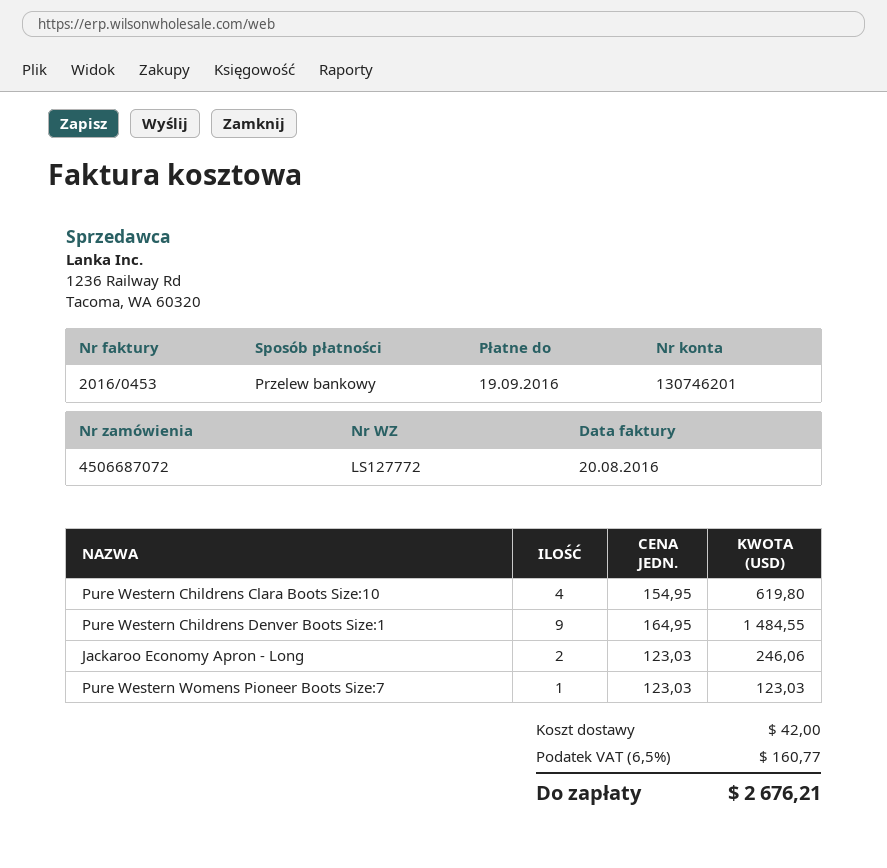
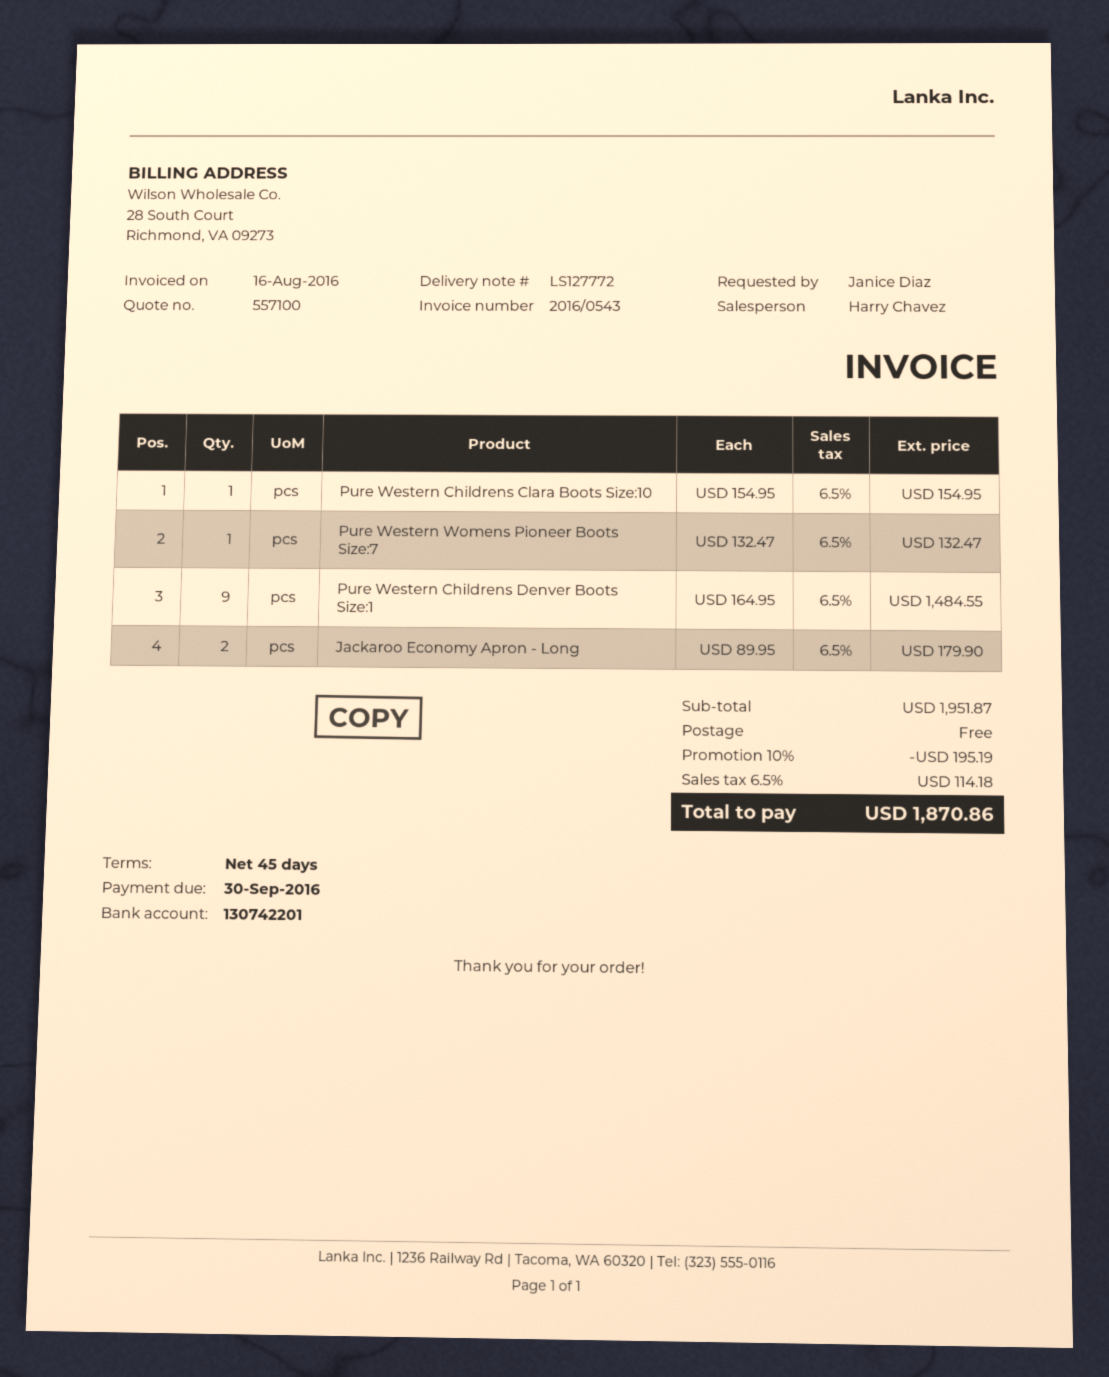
invoice number: 2016/0453 -> 2016/0543
invoice date: 2016-08-20 -> 2016-08-16
due date: 2016-09-19 -> 2016-09-30
bank account: 130746201 -> 130742201
Pure Western Childrens Clara Boots Size:10: 4 x 154.95 = 619.80 -> 1 x 154.95 = 154.95
Jackaroo Economy Apron - Long: 2 x 123.03 = 246.06 -> 2 x 89.95 = 179.90
Pure Western Womens Pioneer Boots Size:7: 1 x 123.03 = 123.03 -> 1 x 132.47 = 132.47
discount: none -> 10% = 195.19
shipping: 42.00 -> 0.00
tax: 6.5% = 160.77 -> 6.5% = 114.18
total: 2676.21 -> 1870.86

